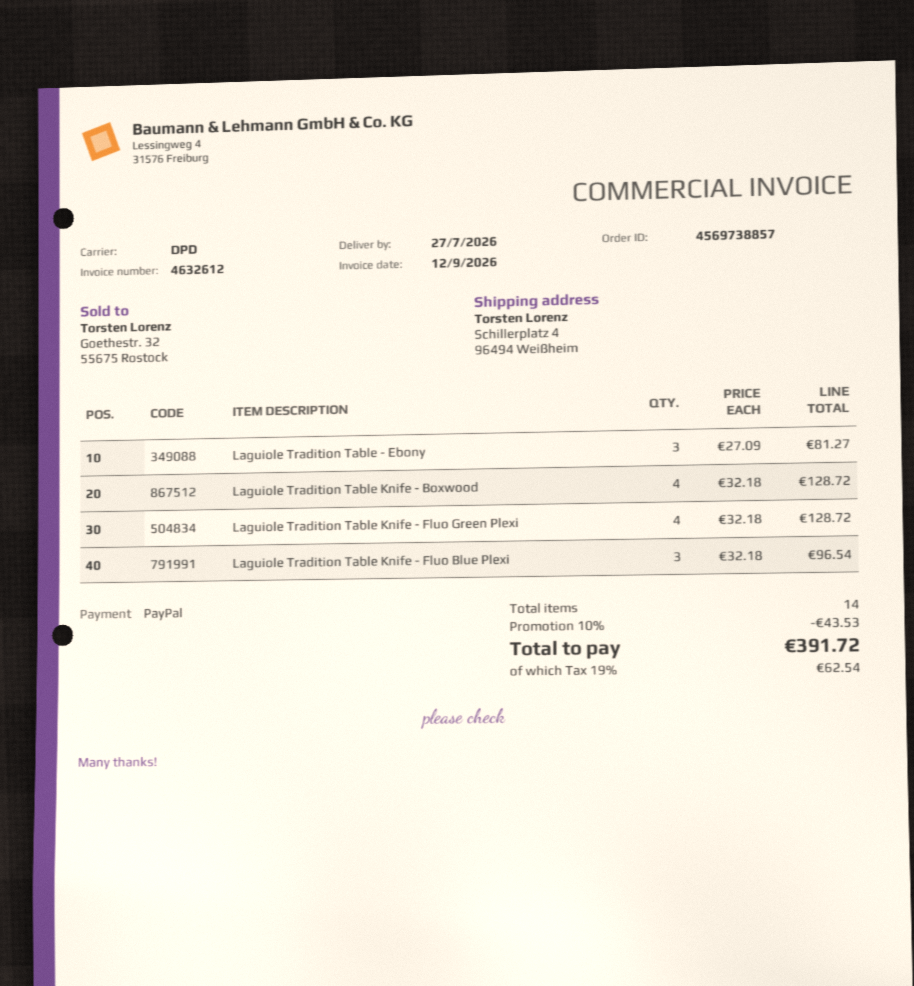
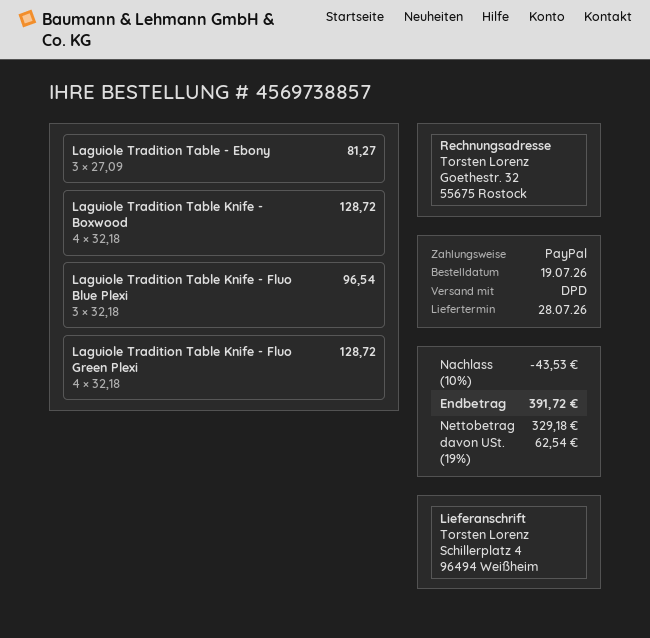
delivery date: 2026-07-27 -> 2026-07-28

